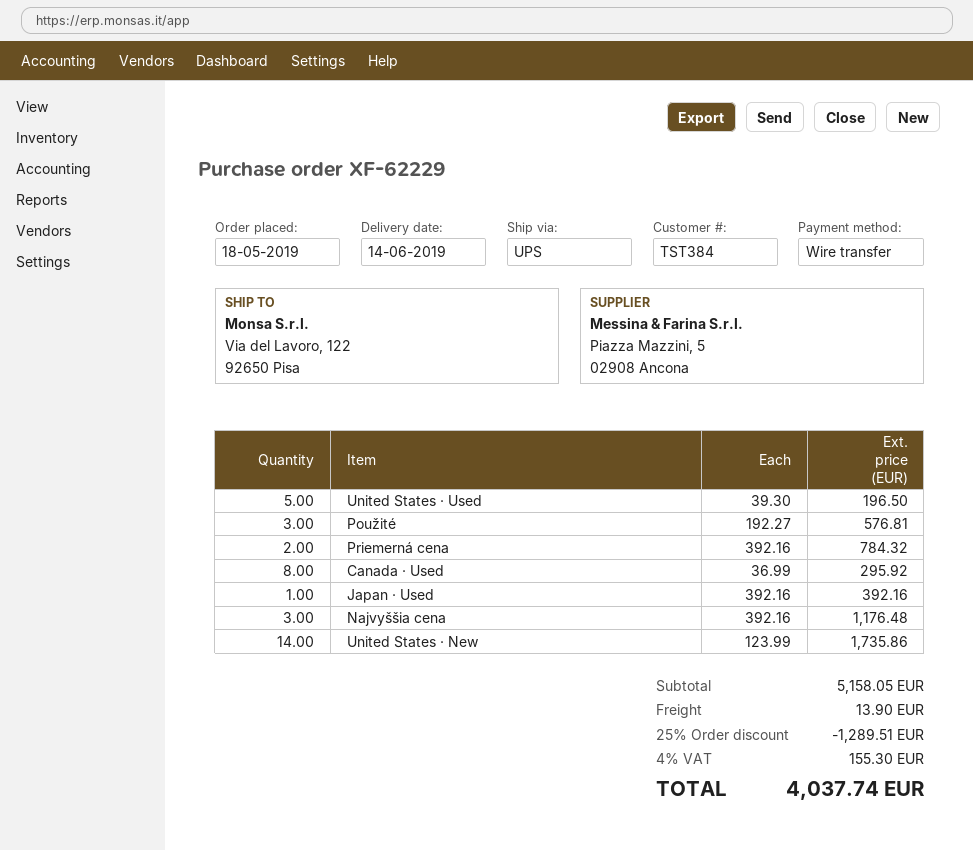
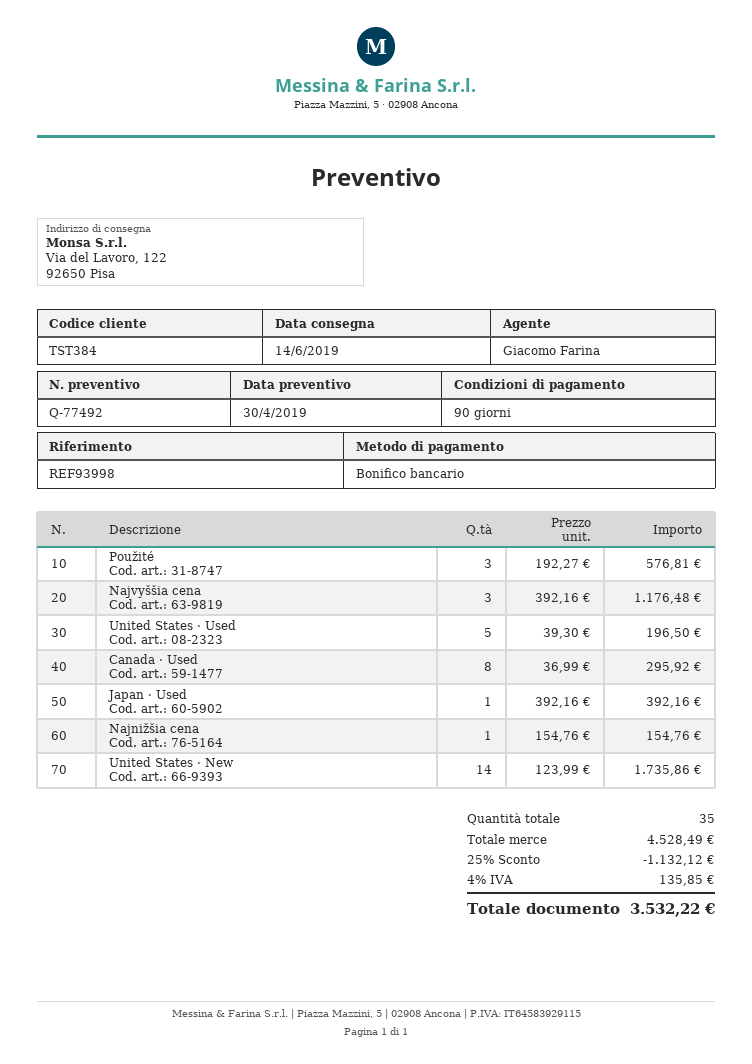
Priemerná cena: 2 x 392.16 = 784.32 -> none
Najnižšia cena: none -> 1 x 154.76 = 154.76
subtotal: 5158.05 -> 4528.49
discount: 25% = 1289.51 -> 25% = 1132.12
shipping: 13.90 -> none
tax: 4% = 155.30 -> 4% = 135.85
total: 4037.74 -> 3532.22

